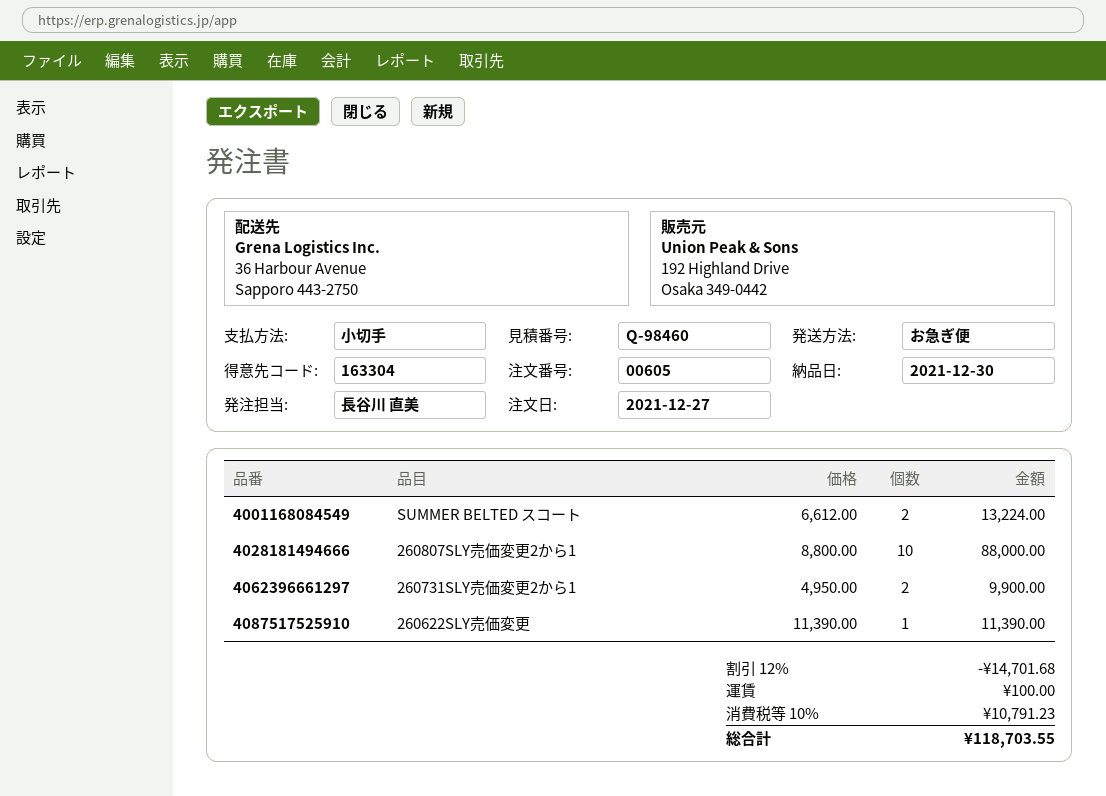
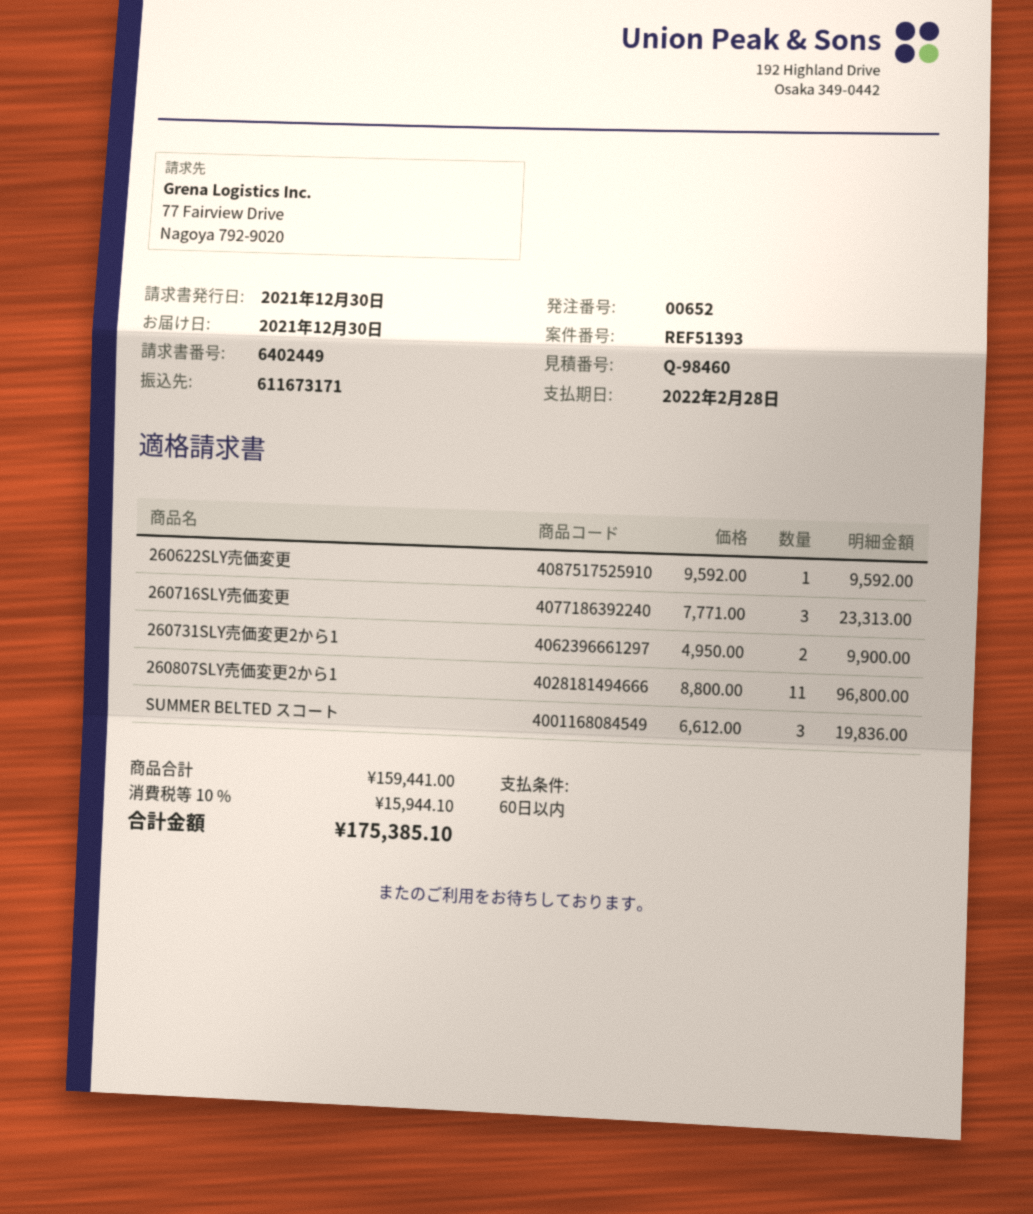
order number: 00605 -> 00652
SUMMER BELTED スコート: 2 x 6612.00 = 13224.00 -> 3 x 6612.00 = 19836.00
260807SLY売価変更2から1: 10 x 8800.00 = 88000.00 -> 11 x 8800.00 = 96800.00
260622SLY売価変更: 1 x 11390.00 = 11390.00 -> 1 x 9592.00 = 9592.00
260716SLY売価変更: none -> 3 x 7771.00 = 23313.00
discount: 12% = 14701.68 -> none
shipping: 100.00 -> none
tax: 10% = 10791.23 -> 10% = 15944.10
total: 118703.55 -> 175385.10

